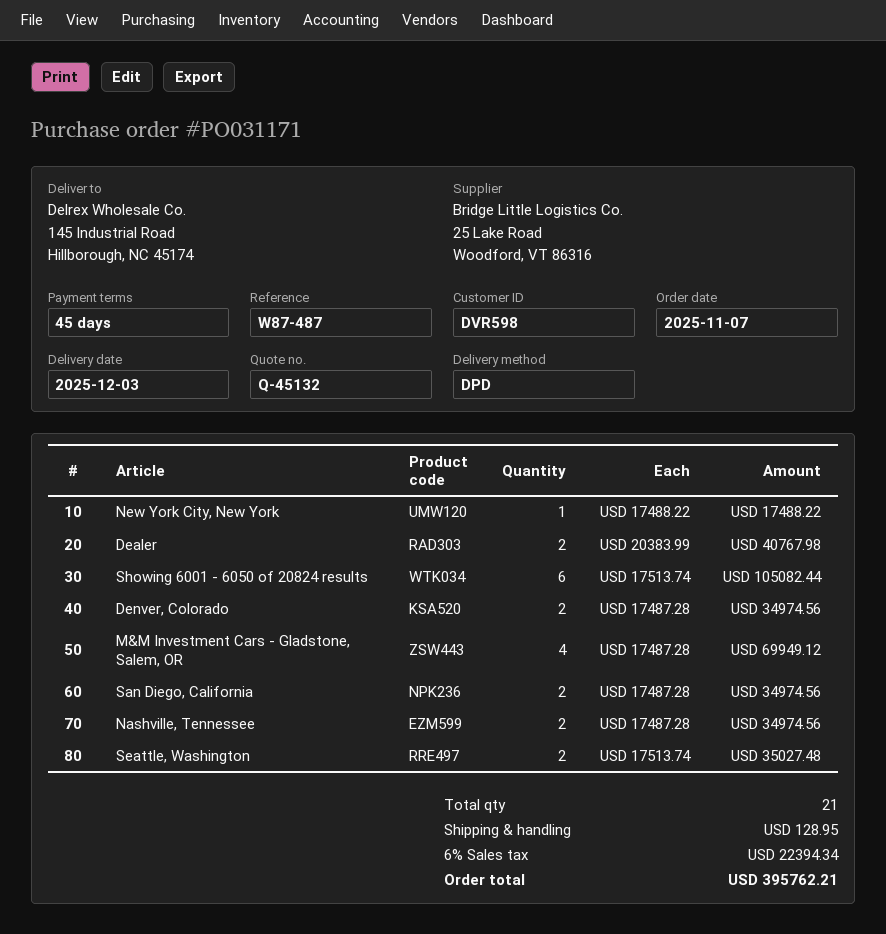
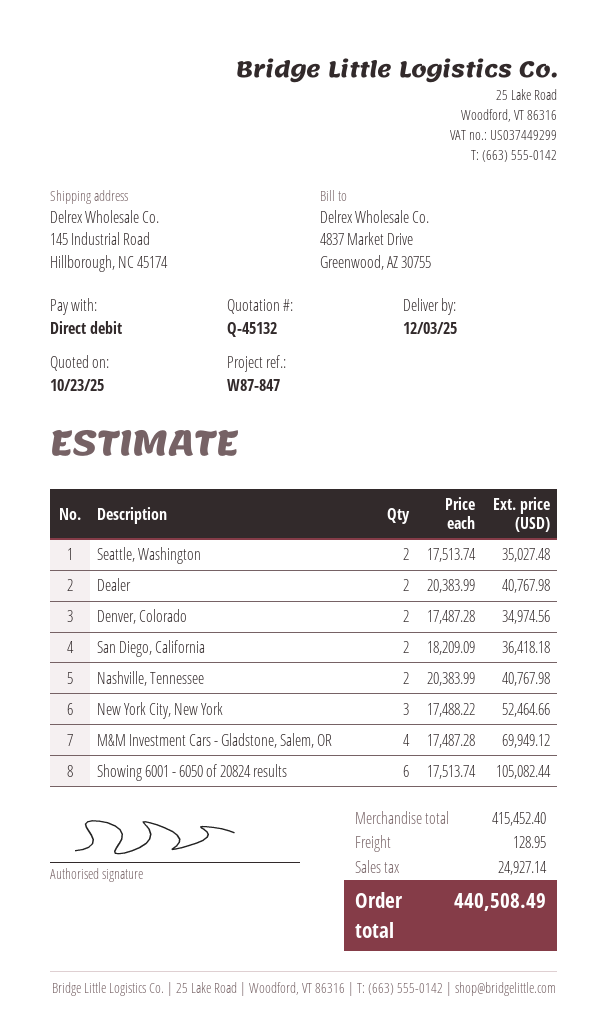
reference: W87-487 -> W87-847
New York City, New York: 1 x 17488.22 = 17488.22 -> 3 x 17488.22 = 52464.66
San Diego, California: 2 x 17487.28 = 34974.56 -> 2 x 18209.09 = 36418.18
Nashville, Tennessee: 2 x 17487.28 = 34974.56 -> 2 x 20383.99 = 40767.98
tax: 22394.34 -> 24927.14
total: 395762.21 -> 440508.49

